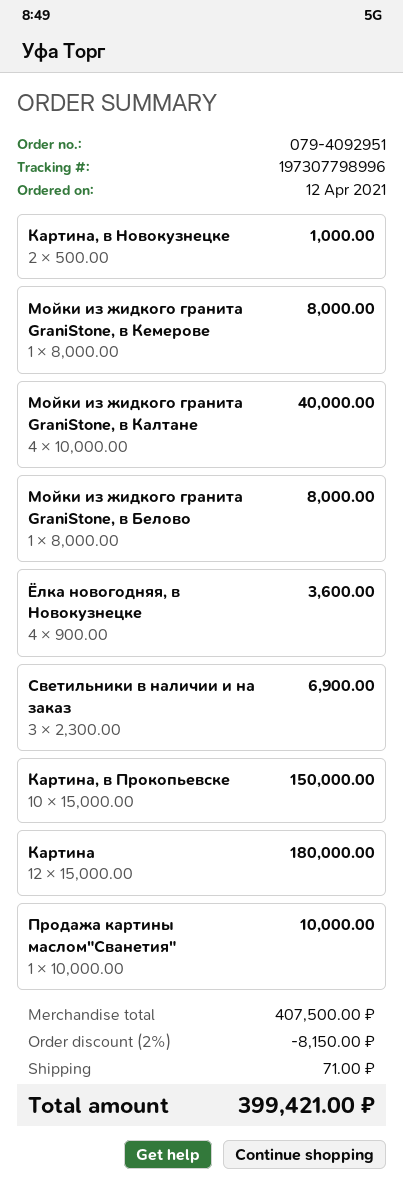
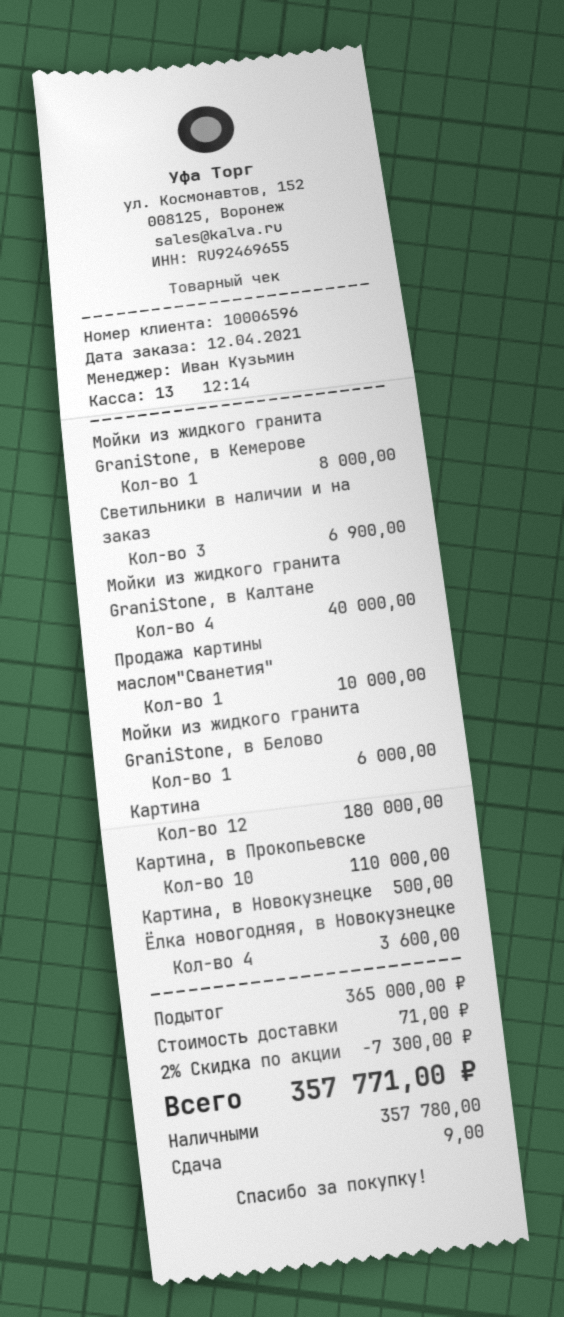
Картина, в Новокузнецке: 2 for 1000.00 -> 1 for 500.00
Мойки из жидкого гранита GraniStone, в Белово: 1 for 8000.00 -> 1 for 6000.00
Картина, в Прокопьевске: 10 for 150000.00 -> 10 for 110000.00
subtotal: 407500.00 -> 365000.00
discount: 2% = 8150.00 -> 2% = 7300.00
total: 399421.00 -> 357771.00

